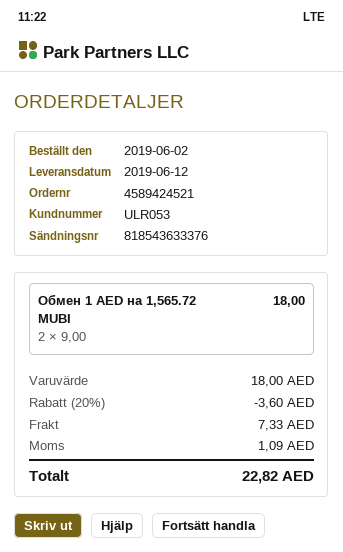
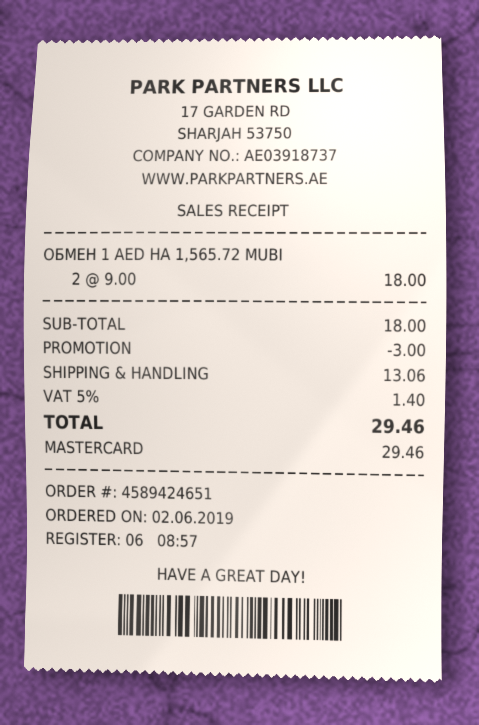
order number: 4589424521 -> 4589424651
discount: 3.60 -> 3.00
shipping: 7.33 -> 13.06
tax: 1.09 -> 1.40
total: 22.82 -> 29.46

